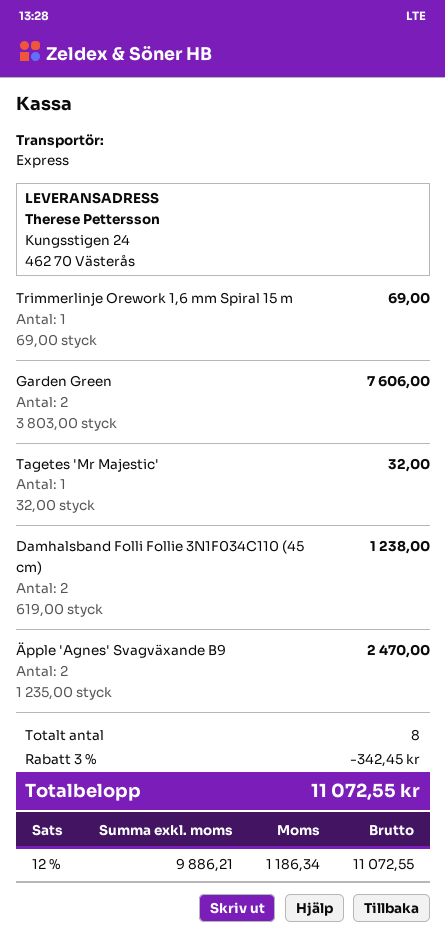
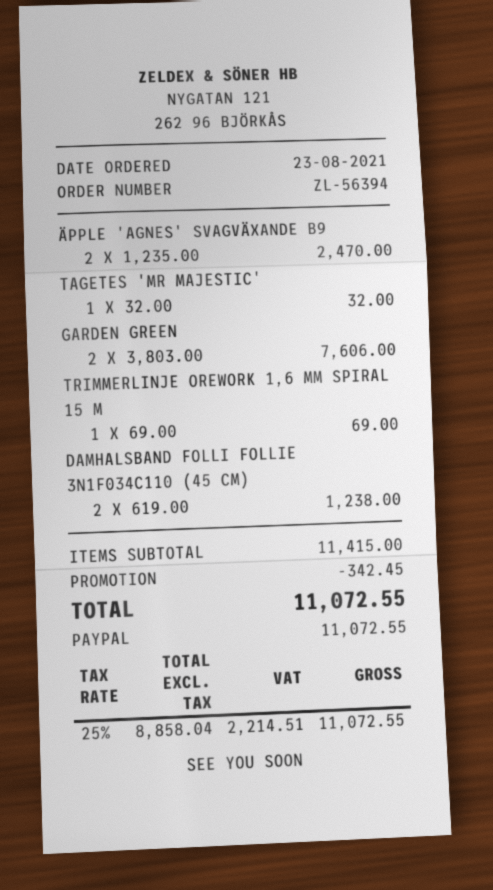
net: 9886.21 -> 8858.04
tax: 12% = 1186.34 -> 25% = 2214.51

